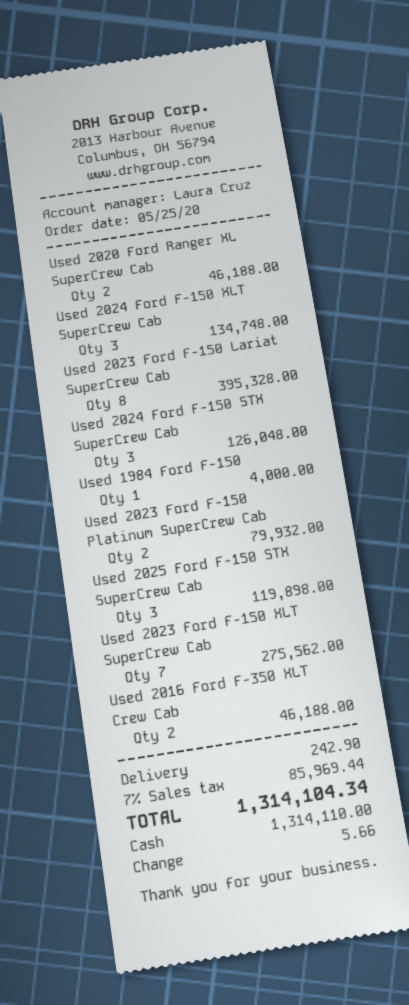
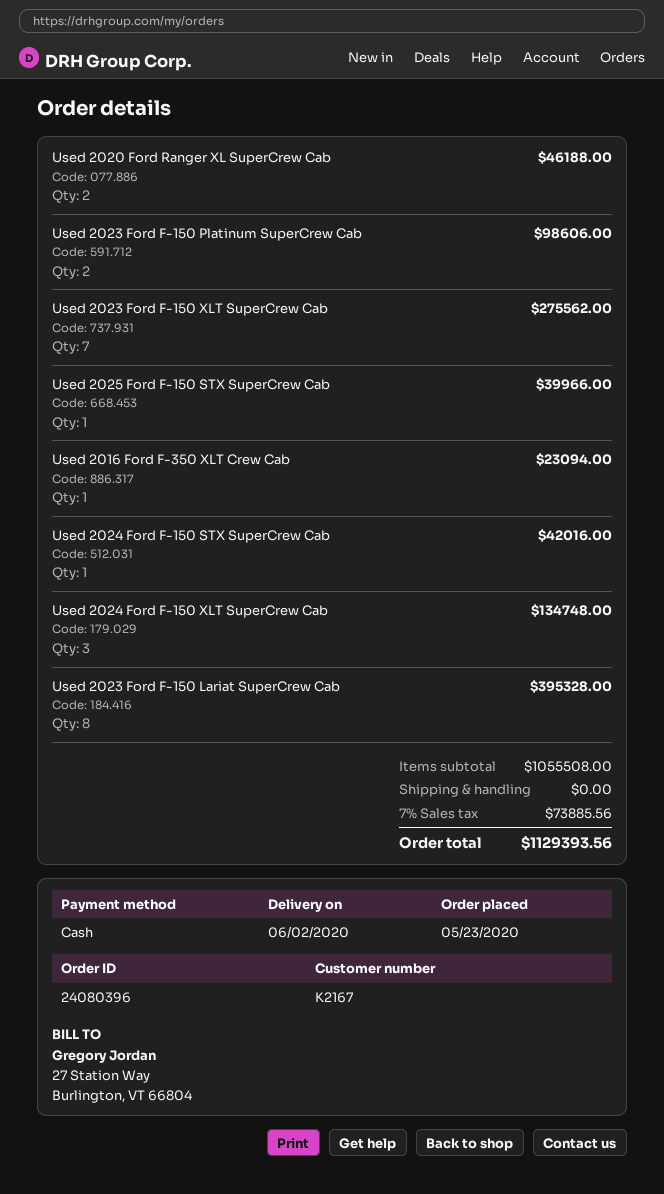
order date: 2020-05-25 -> 2020-05-23
Used 2024 Ford F-150 STX SuperCrew Cab: 3 for 126048.00 -> 1 for 42016.00
Used 1984 Ford F-150: 1 for 4000.00 -> none
Used 2023 Ford F-150 Platinum SuperCrew Cab: 2 for 79932.00 -> 2 for 98606.00
Used 2025 Ford F-150 STX SuperCrew Cab: 3 for 119898.00 -> 1 for 39966.00
Used 2016 Ford F-350 XLT Crew Cab: 2 for 46188.00 -> 1 for 23094.00
shipping: 242.90 -> 0.00
tax: 7% = 85969.44 -> 7% = 73885.56
total: 1314104.34 -> 1129393.56

